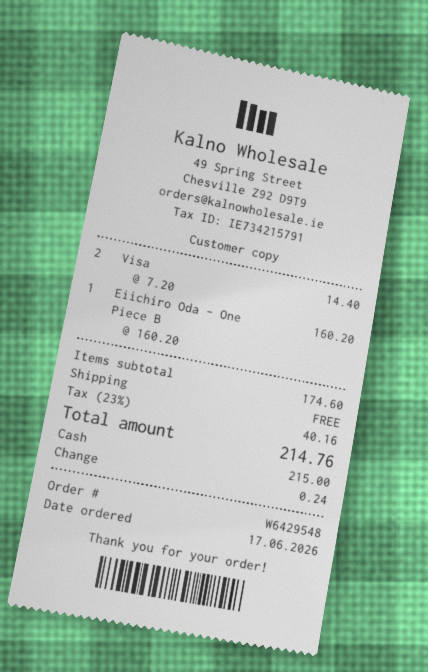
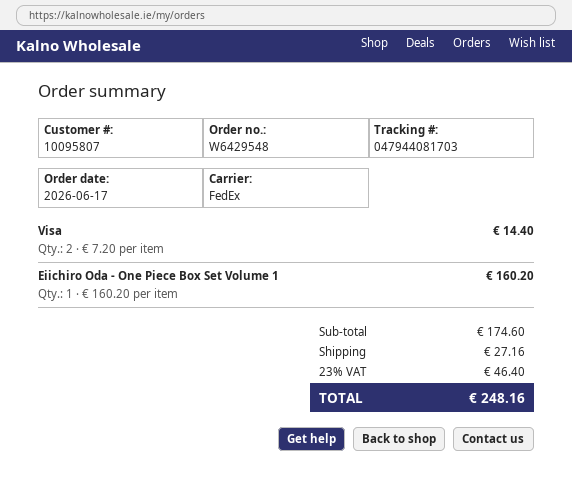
shipping: 0.00 -> 27.16
tax: 23% = 40.16 -> 23% = 46.40
total: 214.76 -> 248.16

